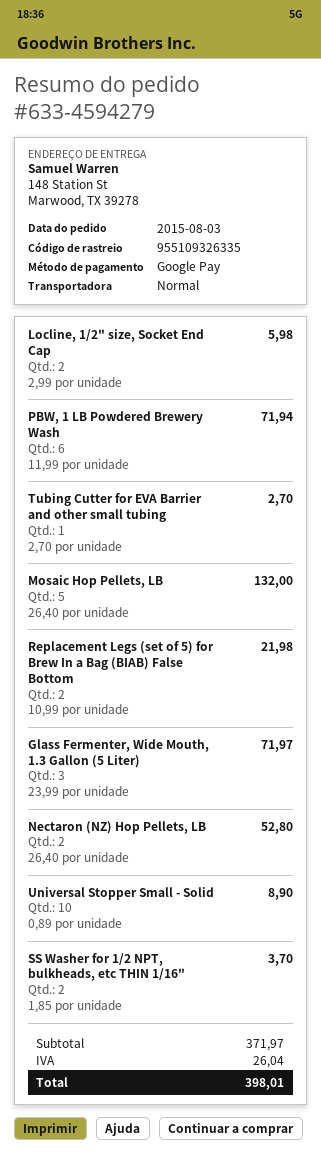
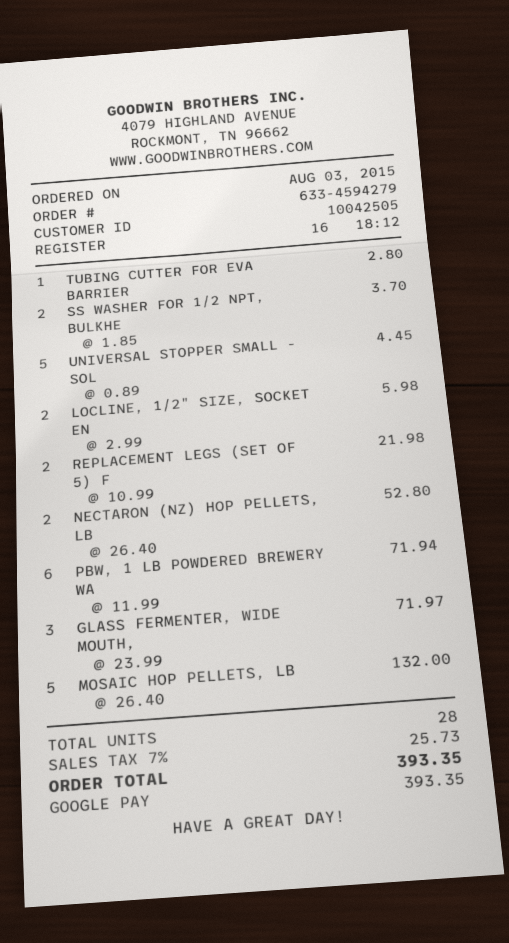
Tubing Cutter for EVA Barrier and other small tubing: 1 x 2.70 = 2.70 -> 1 x 2.80 = 2.80
Universal Stopper Small - Solid: 10 x 0.89 = 8.90 -> 5 x 0.89 = 4.45
tax: 26.04 -> 25.73
total: 398.01 -> 393.35

